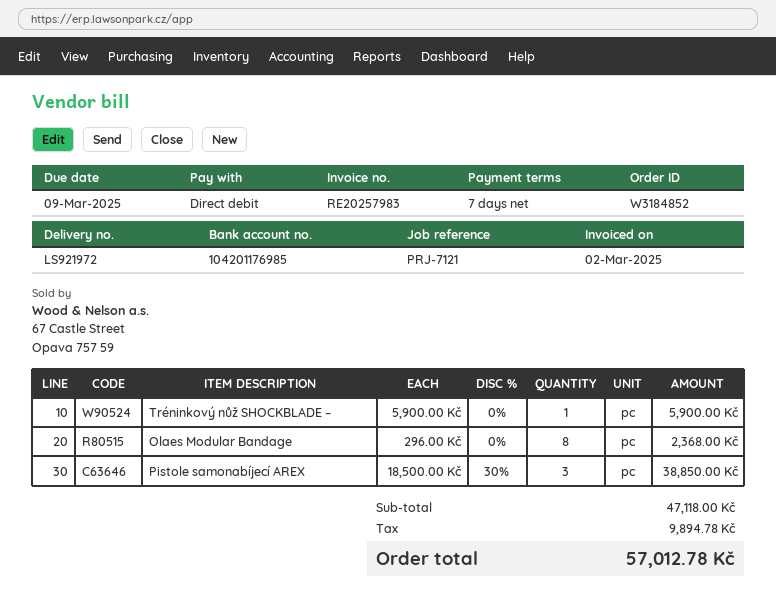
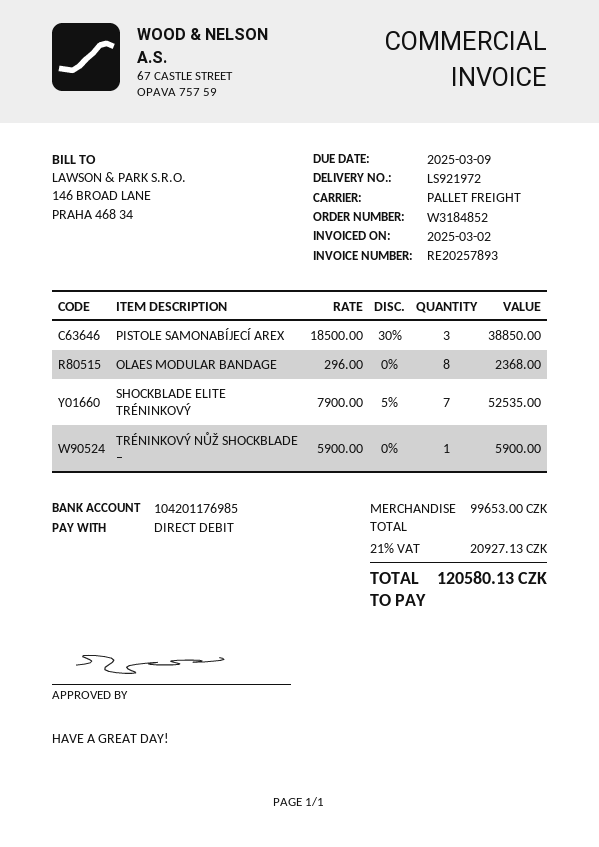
invoice number: RE20257983 -> RE20257893
SHOCKBLADE ELITE TRÉNINKOVÝ: none -> 7 x 7900.00 - 5% = 52535.00
subtotal: 47118.00 -> 99653.00
tax: 9894.78 -> 20927.13
total: 57012.78 -> 120580.13

